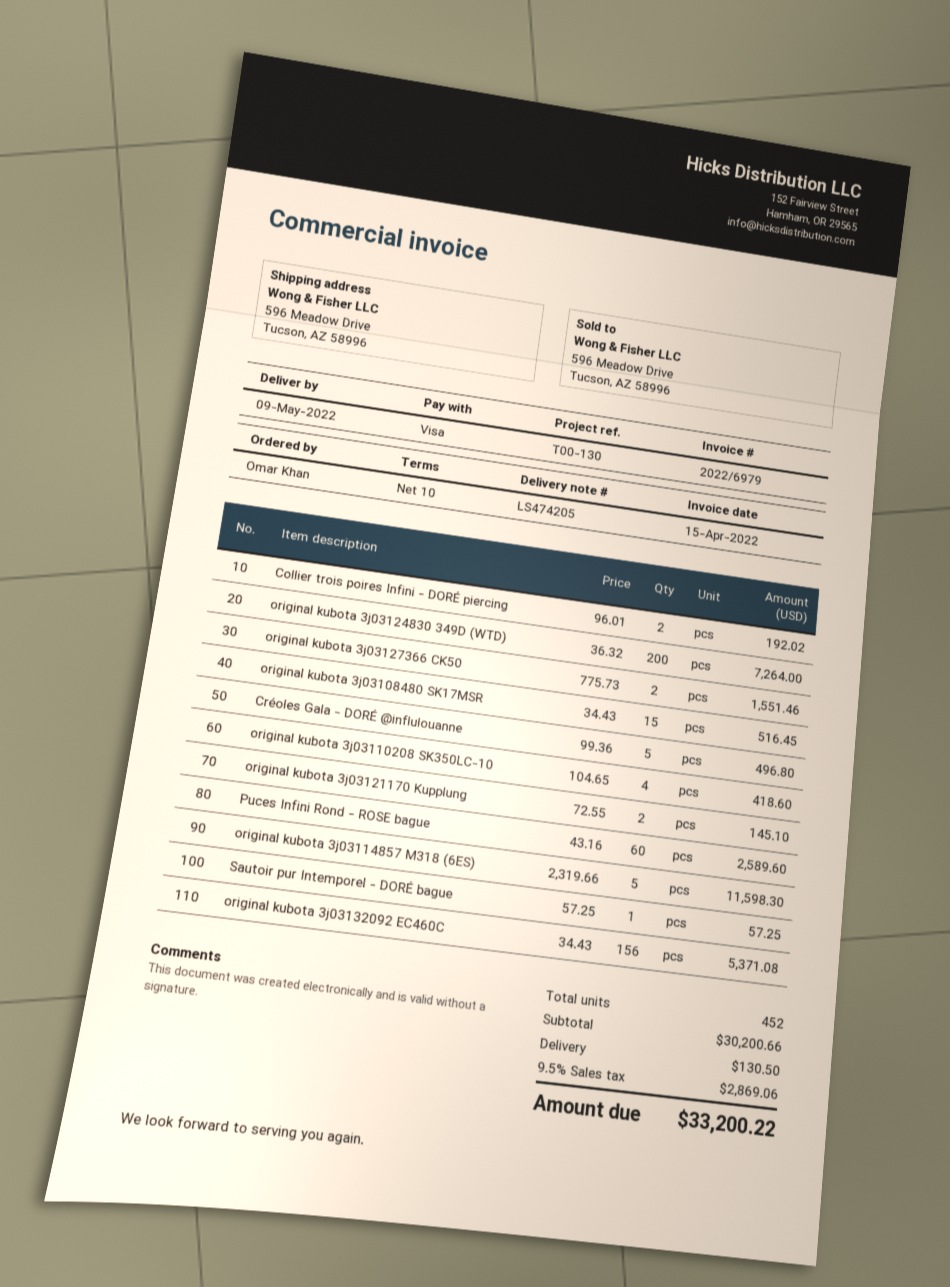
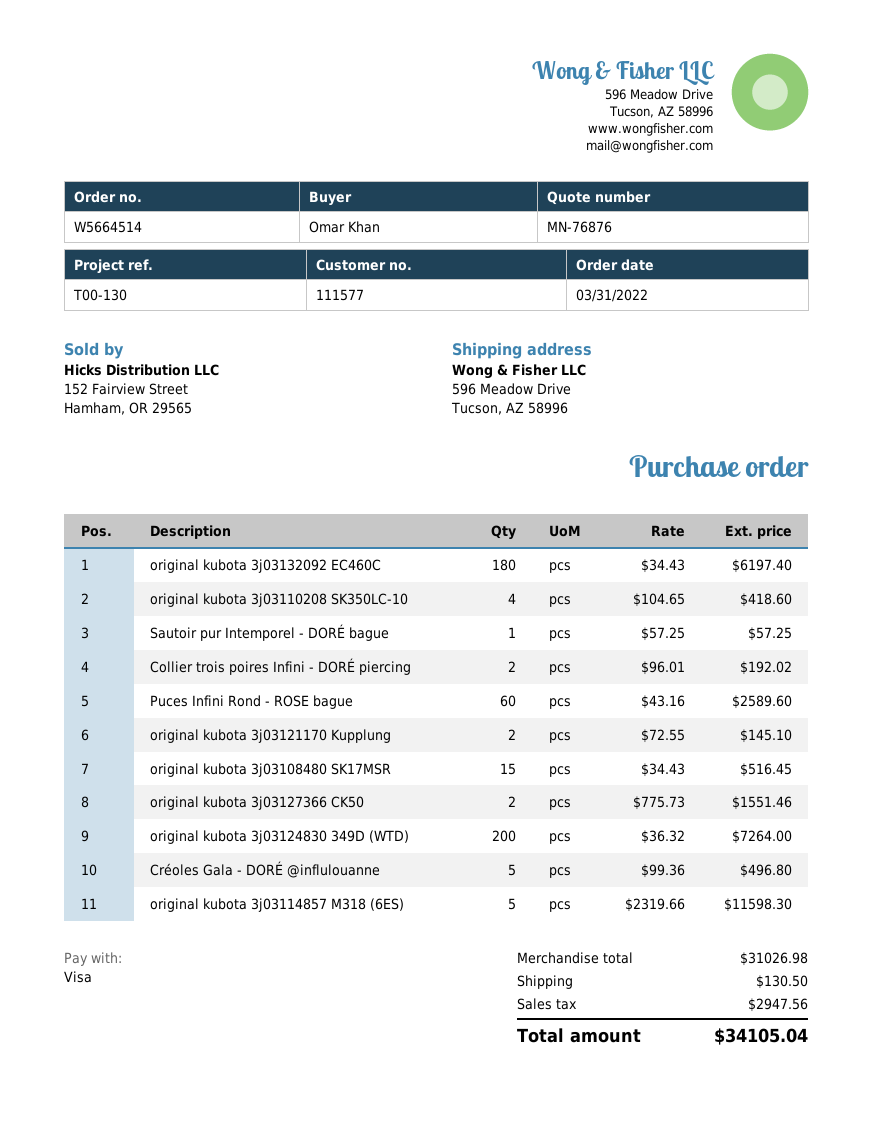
original kubota 3j03132092 EC460C: 156 x 34.43 = 5371.08 -> 180 x 34.43 = 6197.40
subtotal: 30200.66 -> 31026.98
tax: 2869.06 -> 2947.56
total: 33200.22 -> 34105.04

